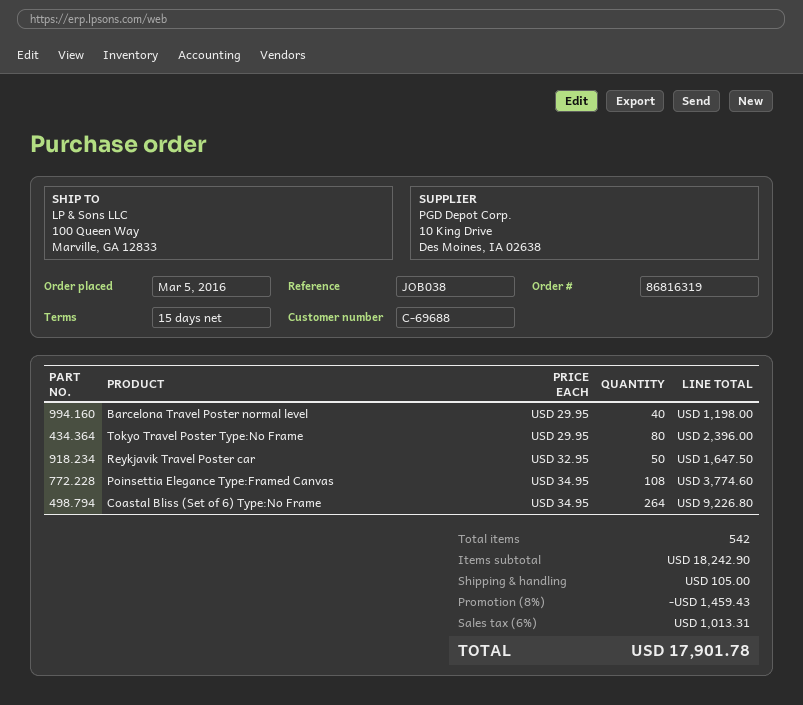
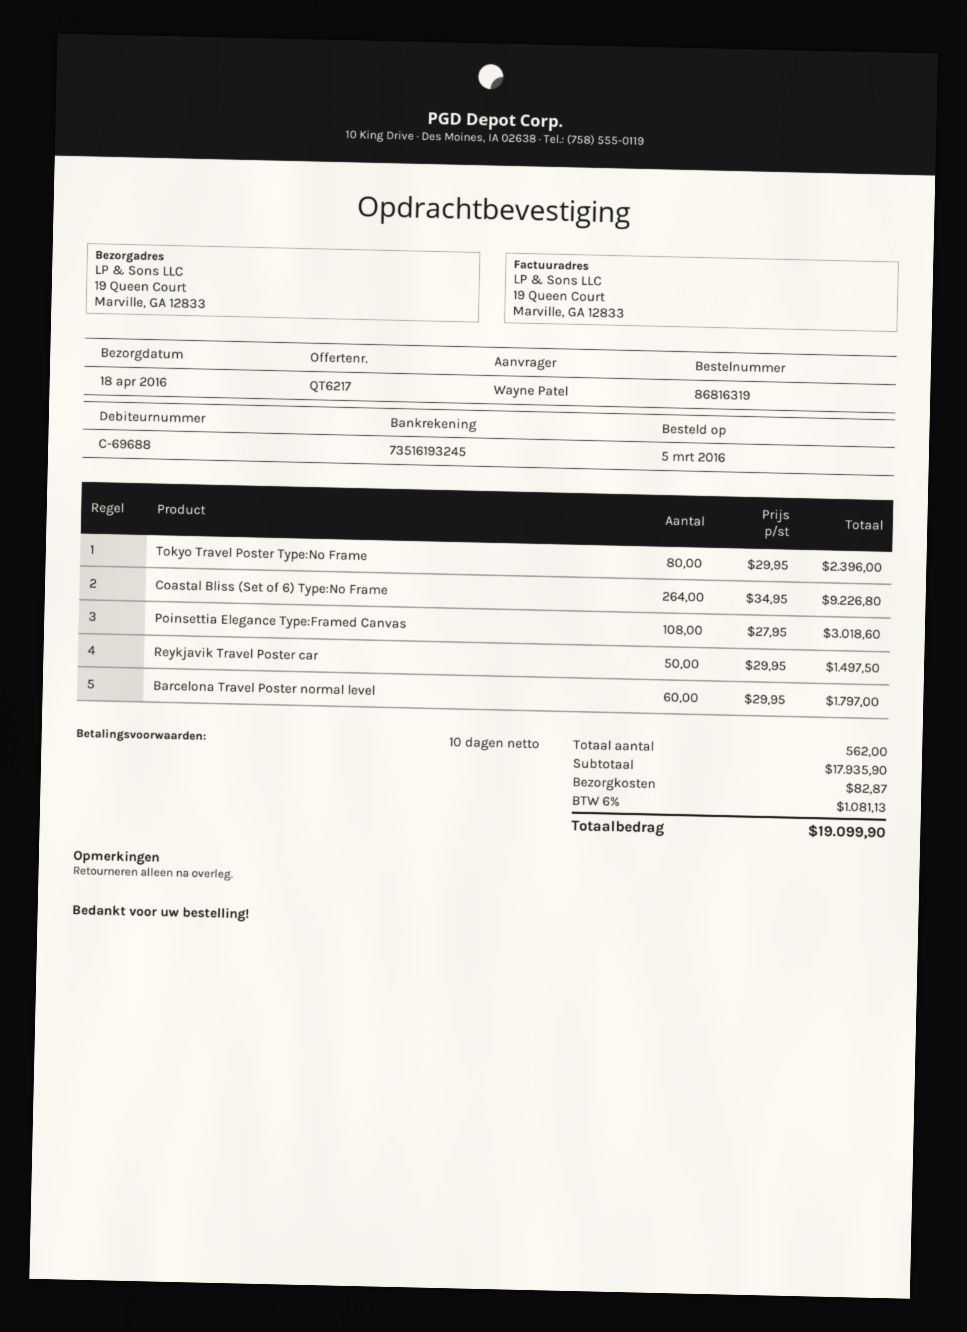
payment terms: 15 days -> 10 days
ship to: 100 Queen Way, Marville, GA 12833 -> 19 Queen Court, Marville, GA 12833
Barcelona Travel Poster normal level: 40 x 29.95 = 1198.00 -> 60 x 29.95 = 1797.00
Reykjavik Travel Poster car: 50 x 32.95 = 1647.50 -> 50 x 29.95 = 1497.50
Poinsettia Elegance Type:Framed Canvas: 108 x 34.95 = 3774.60 -> 108 x 27.95 = 3018.60
total quantity: 542 -> 562
subtotal: 18242.90 -> 17935.90
discount: 8% = 1459.43 -> none
shipping: 105.00 -> 82.87
tax: 6% = 1013.31 -> 6% = 1081.13
total: 17901.78 -> 19099.90

